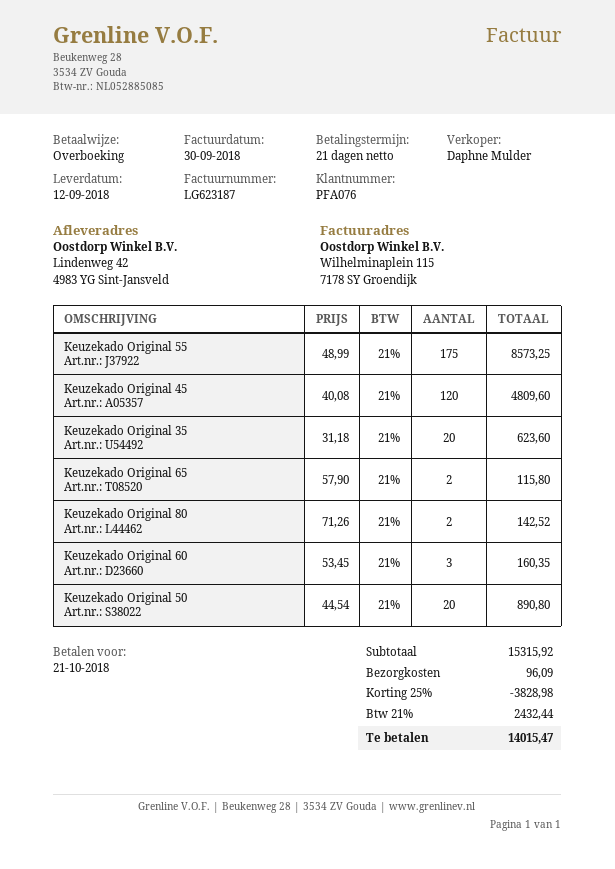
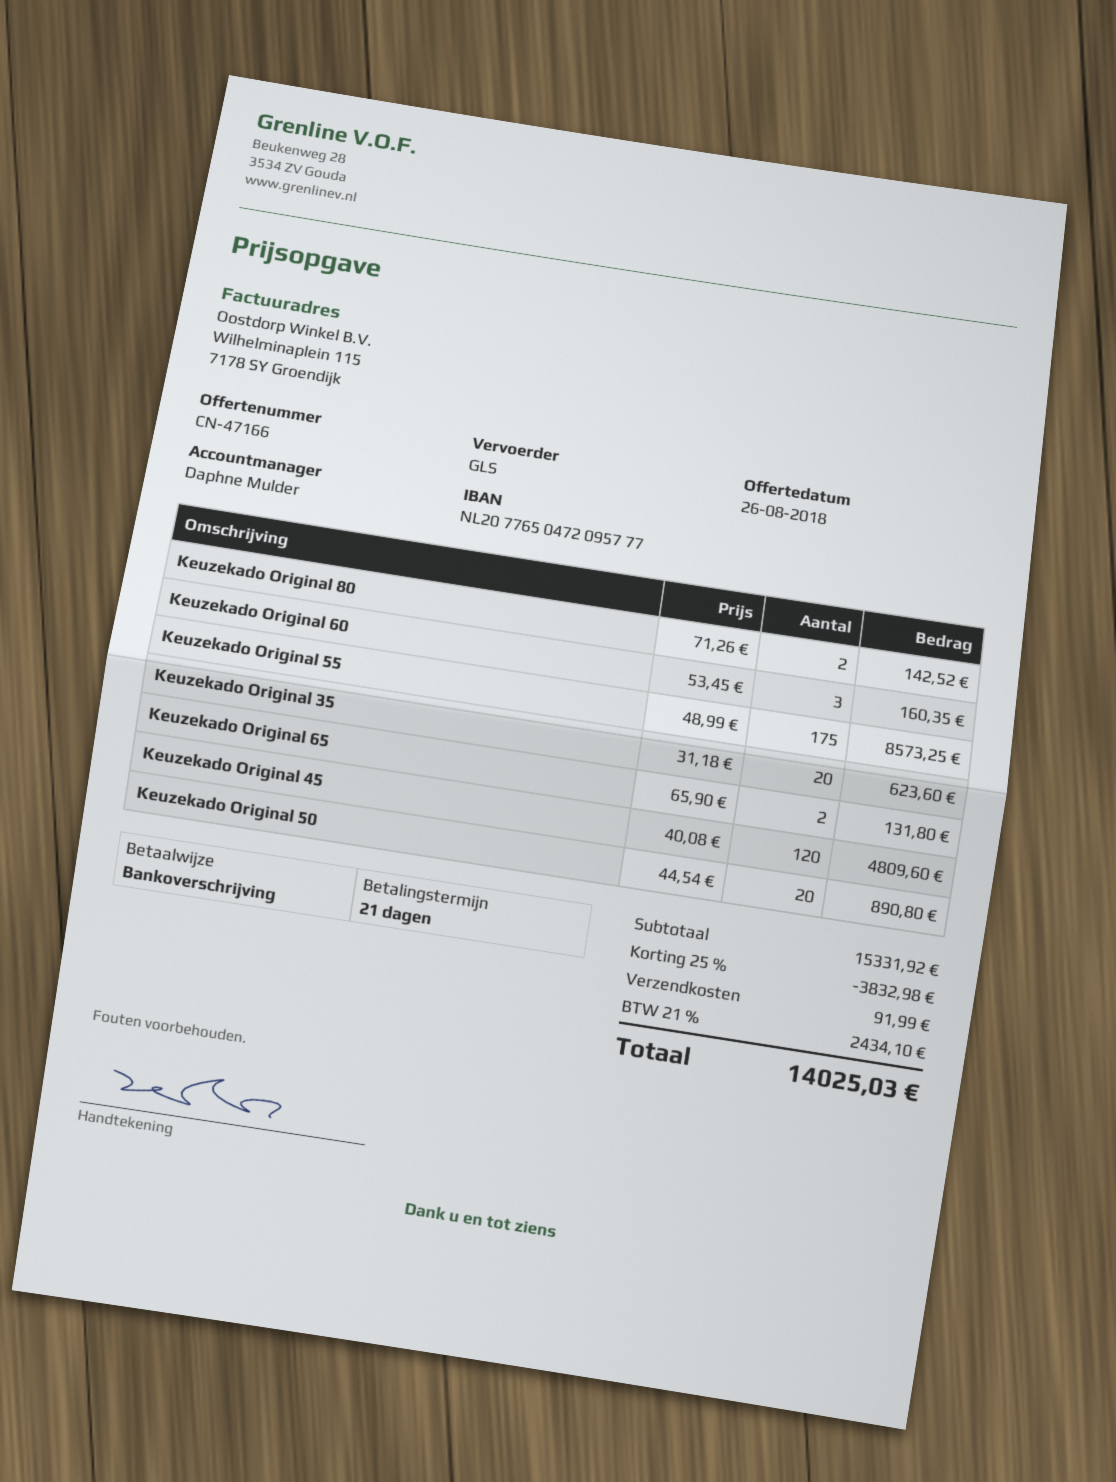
Keuzekado Original 65: 2 x 57.90 = 115.80 -> 2 x 65.90 = 131.80
subtotal: 15315.92 -> 15331.92
discount: 25% = 3828.98 -> 25% = 3832.98
shipping: 96.09 -> 91.99
tax: 21% = 2432.44 -> 21% = 2434.10
total: 14015.47 -> 14025.03

